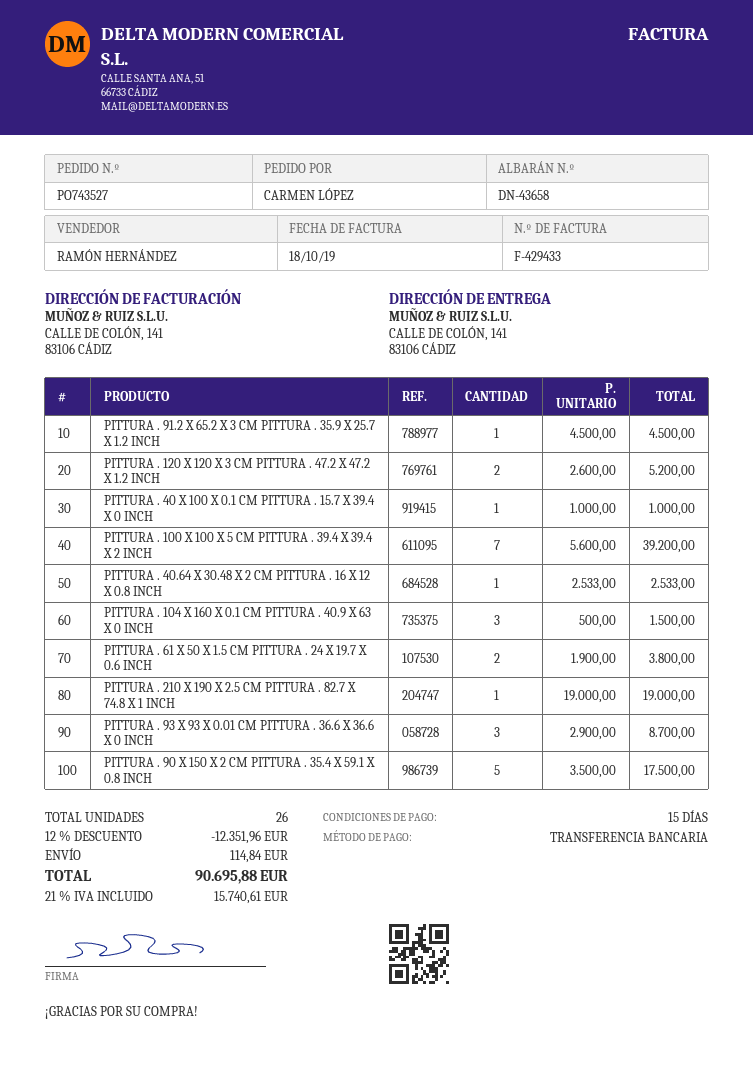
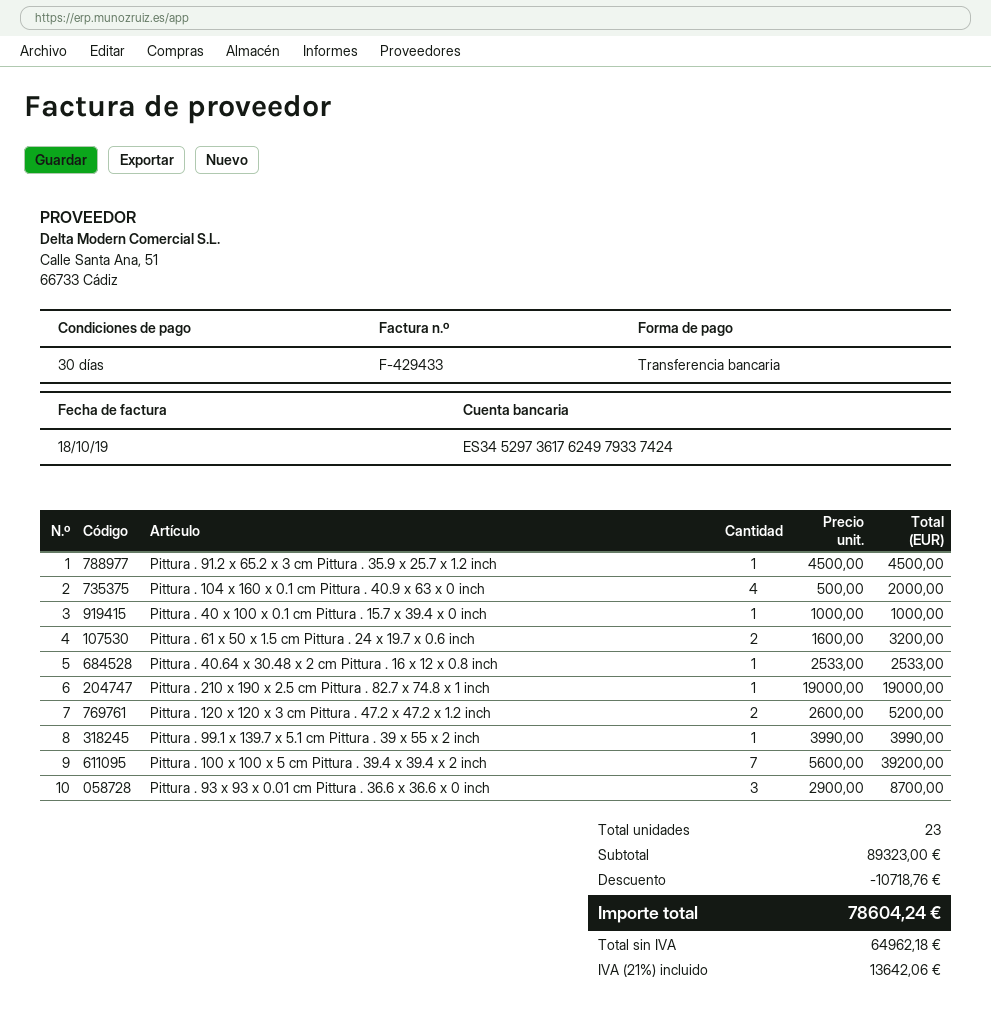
payment terms: 15 days -> 30 days
PITTURA . 104 X 160 X 0.1 CM PITTURA . 40.9 X 63 X 0 INCH: 3 x 500.00 = 1500.00 -> 4 x 500.00 = 2000.00
PITTURA . 61 X 50 X 1.5 CM PITTURA . 24 X 19.7 X 0.6 INCH: 2 x 1900.00 = 3800.00 -> 2 x 1600.00 = 3200.00
PITTURA . 90 X 150 X 2 CM PITTURA . 35.4 X 59.1 X 0.8 INCH: 5 x 3500.00 = 17500.00 -> none
Pittura . 99.1 x 139.7 x 5.1 cm Pittura . 39 x 55 x 2 inch: none -> 1 x 3990.00 = 3990.00
total quantity: 26 -> 23
discount: 12351.96 -> 10718.76
shipping: 114.84 -> none
tax: 21% = 15740.61 -> 21% = 13642.06
total: 90695.88 -> 78604.24

